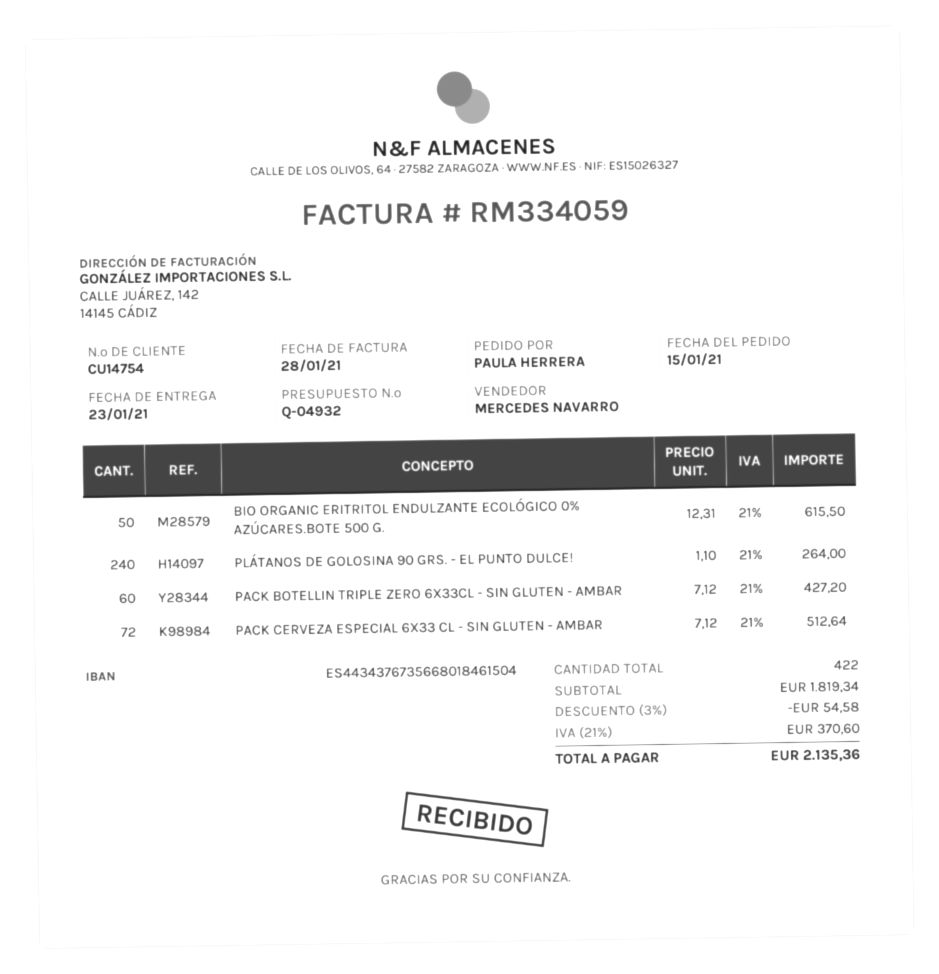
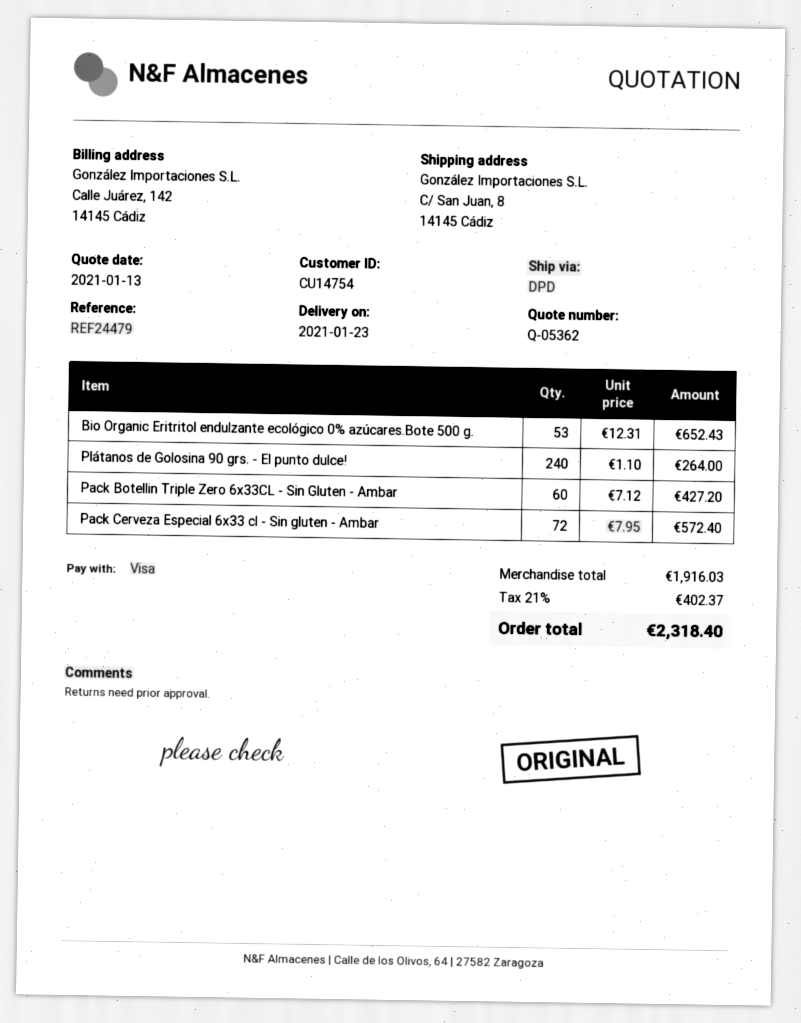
quote number: Q-04932 -> Q-05362
BIO ORGANIC ERITRITOL ENDULZANTE ECOLÓGICO 0% AZÚCARES.BOTE 500 G.: 50 x 12.31 = 615.50 -> 53 x 12.31 = 652.43
PACK CERVEZA ESPECIAL 6X33 CL - SIN GLUTEN - AMBAR: 72 x 7.12 = 512.64 -> 72 x 7.95 = 572.40
subtotal: 1819.34 -> 1916.03
discount: 3% = 54.58 -> none
tax: 21% = 370.60 -> 21% = 402.37
total: 2135.36 -> 2318.40

